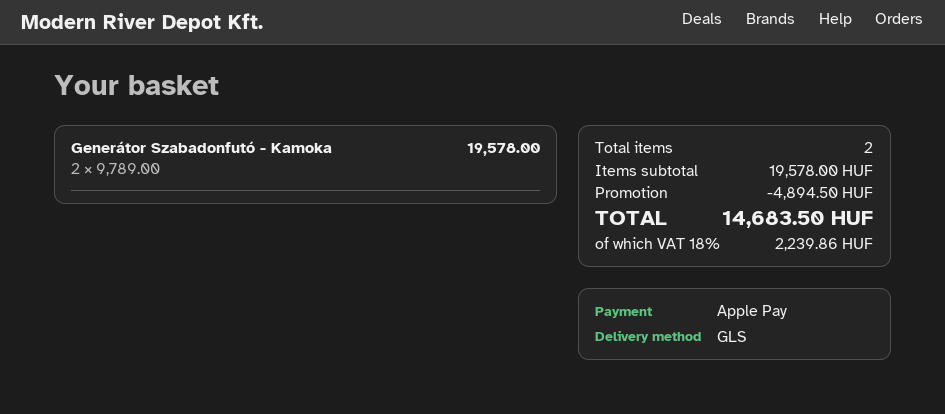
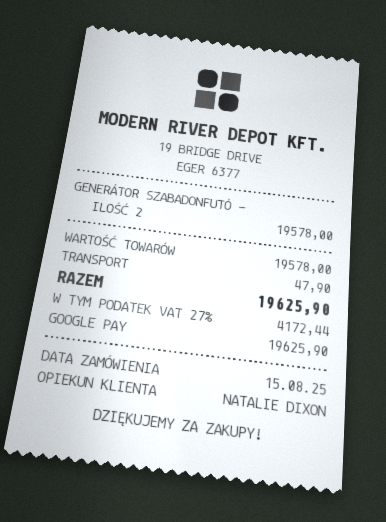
payment method: Apple Pay -> Google Pay
discount: 4894.50 -> none
shipping: none -> 47.90
tax: 18% = 2239.86 -> 27% = 4172.44
total: 14683.50 -> 19625.90

